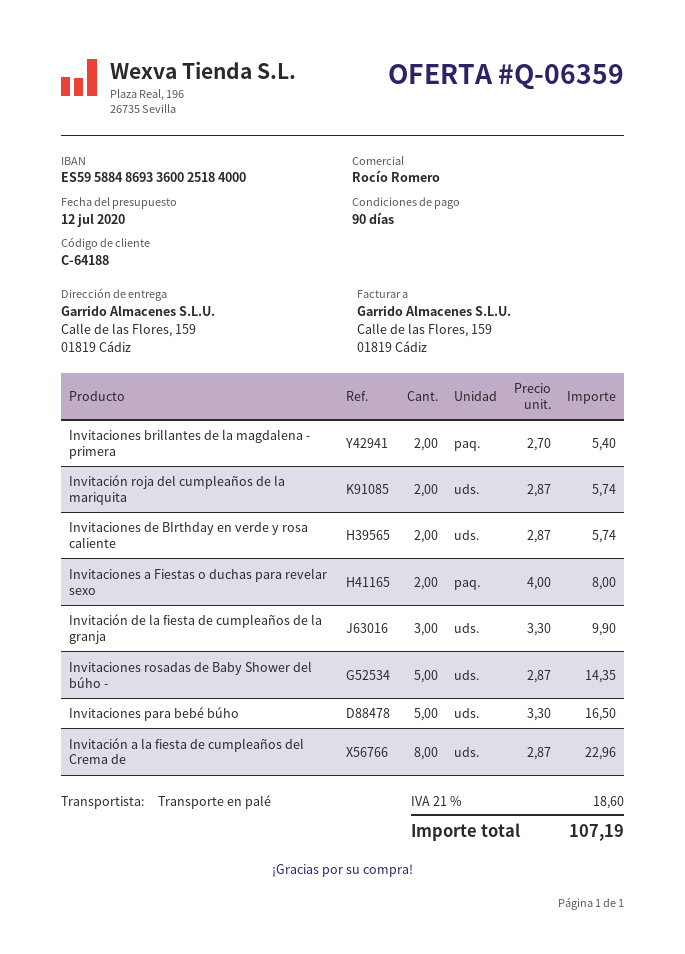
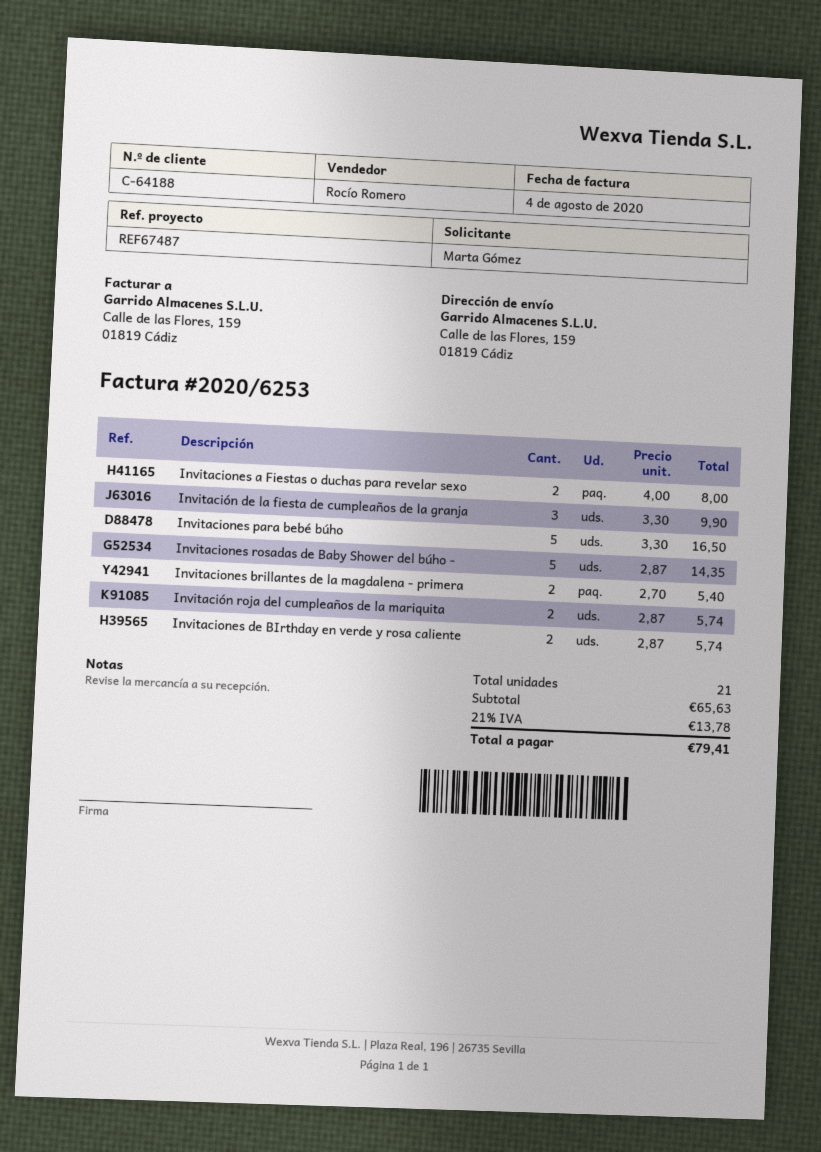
Invitación a la fiesta de cumpleaños del Crema de: 8 x 2.87 = 22.96 -> none
tax: 21% = 18.60 -> 21% = 13.78
total: 107.19 -> 79.41

